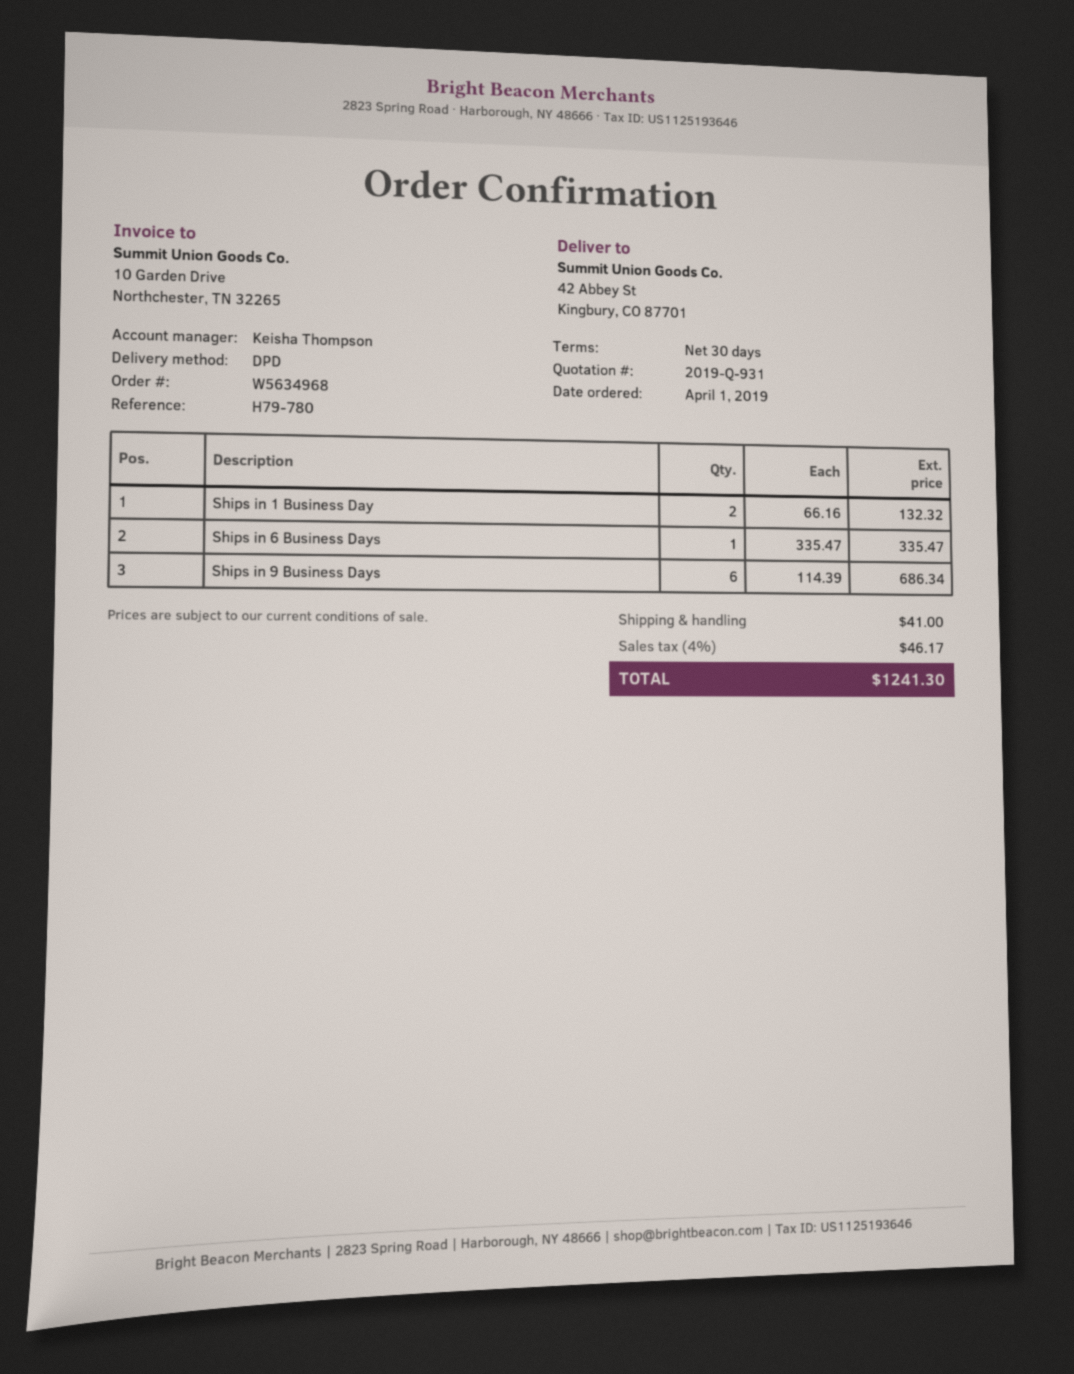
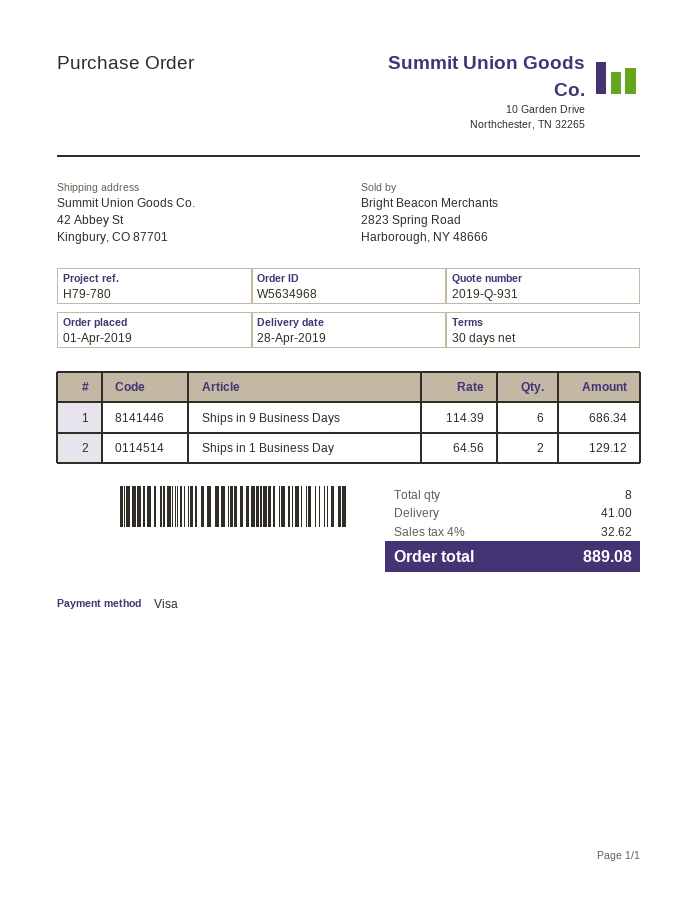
Ships in 1 Business Day: 2 x 66.16 = 132.32 -> 2 x 64.56 = 129.12
Ships in 6 Business Days: 1 x 335.47 = 335.47 -> none
tax: 4% = 46.17 -> 4% = 32.62
total: 1241.30 -> 889.08

